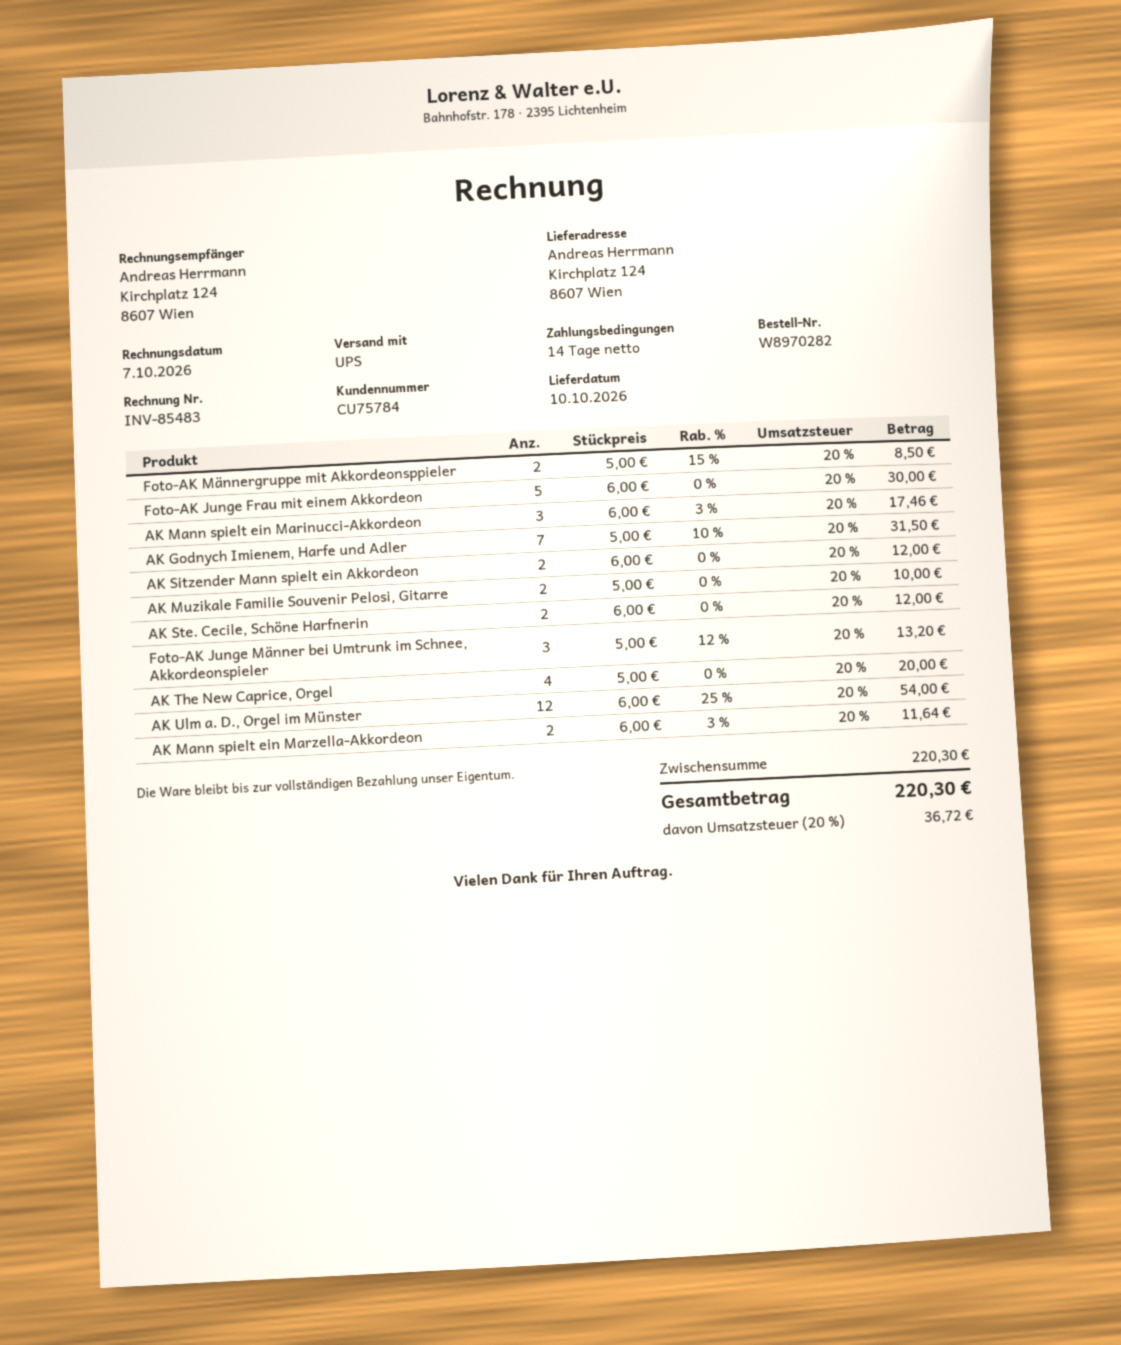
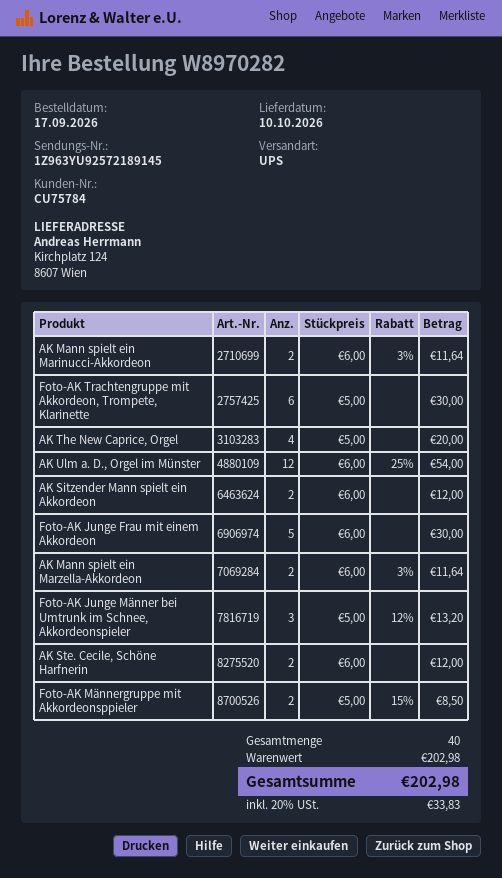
AK Mann spielt ein Marinucci-Akkordeon: 3 x 6.00 - 3% = 17.46 -> 2 x 6.00 - 3% = 11.64
AK Godnych Imienem, Harfe und Adler: 7 x 5.00 - 10% = 31.50 -> none
AK Muzikale Familie Souvenir Pelosi, Gitarre: 2 x 5.00 = 10.00 -> none
Foto-AK Trachtengruppe mit Akkordeon, Trompete, Klarinette: none -> 6 x 5.00 = 30.00
subtotal: 220.30 -> 202.98
tax: 20% = 36.72 -> 20% = 33.83
total: 220.30 -> 202.98

